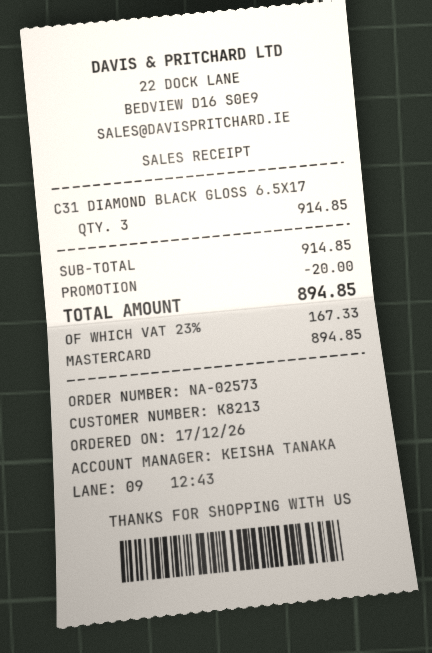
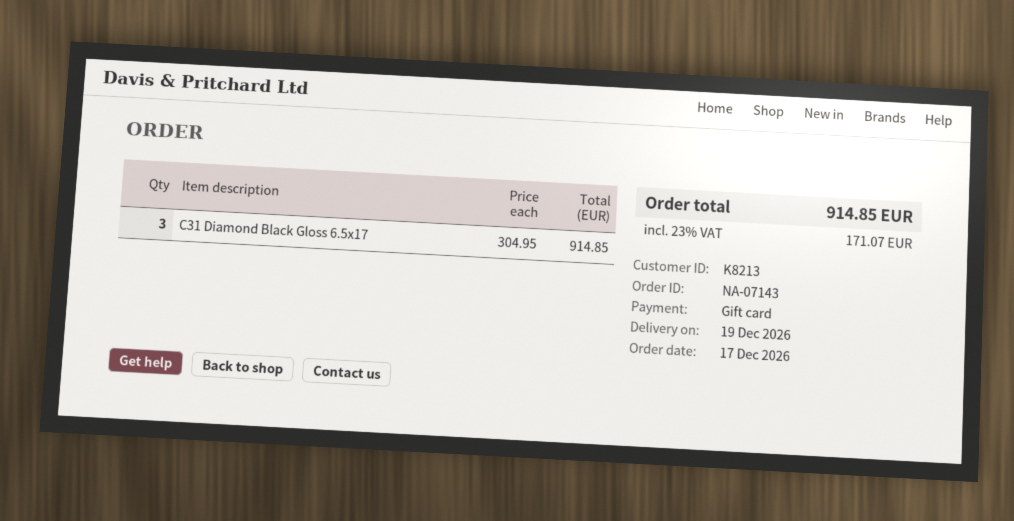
order number: NA-02573 -> NA-07143
payment method: Mastercard -> gift card
discount: 20.00 -> none
tax: 23% = 167.33 -> 23% = 171.07
total: 894.85 -> 914.85

